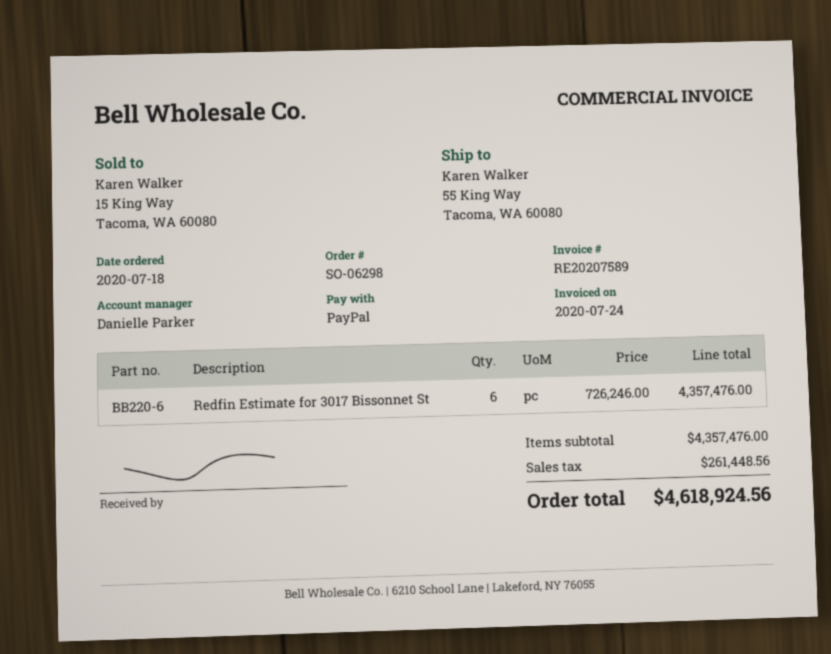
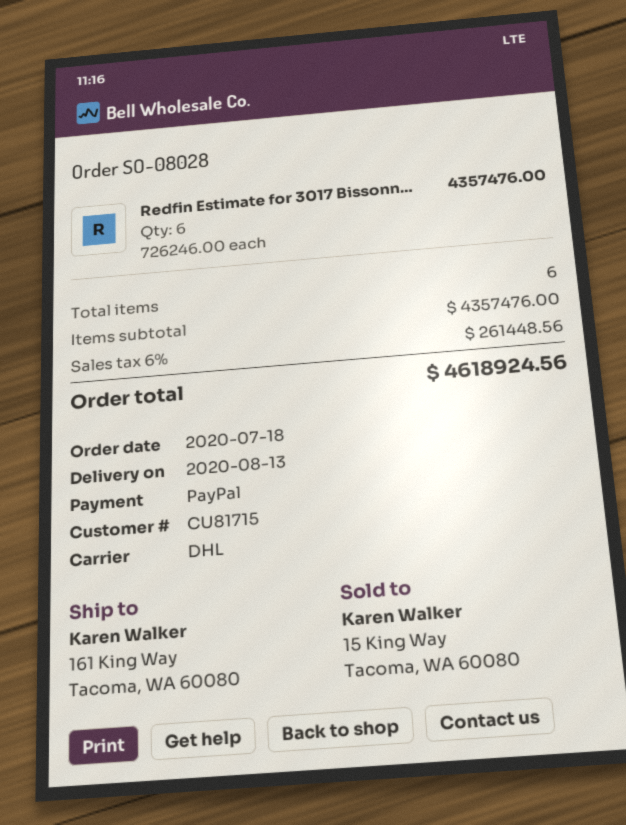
order number: SO-06298 -> SO-08028
ship to: 55 King Way, Tacoma, WA 60080 -> 161 King Way, Tacoma, WA 60080

